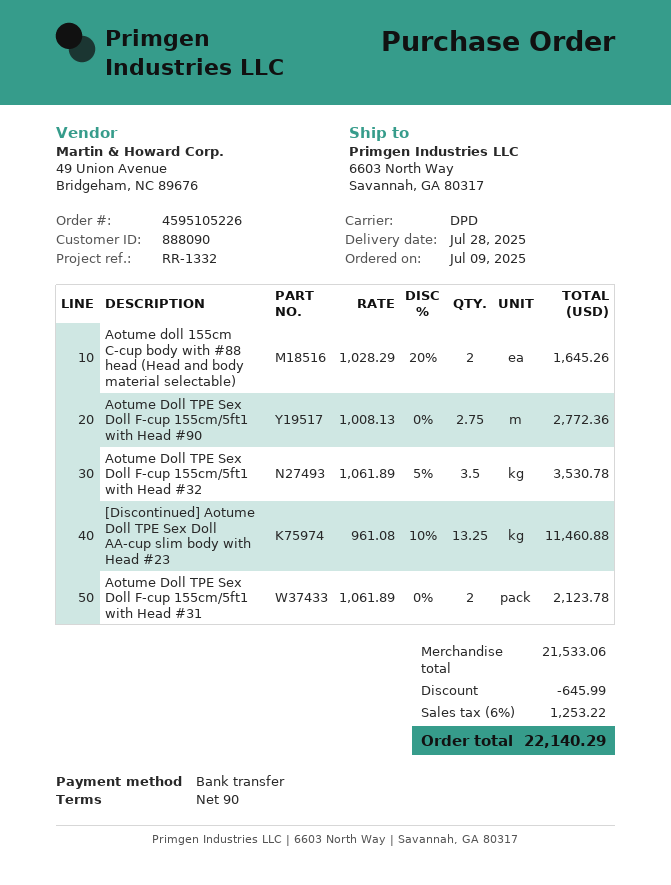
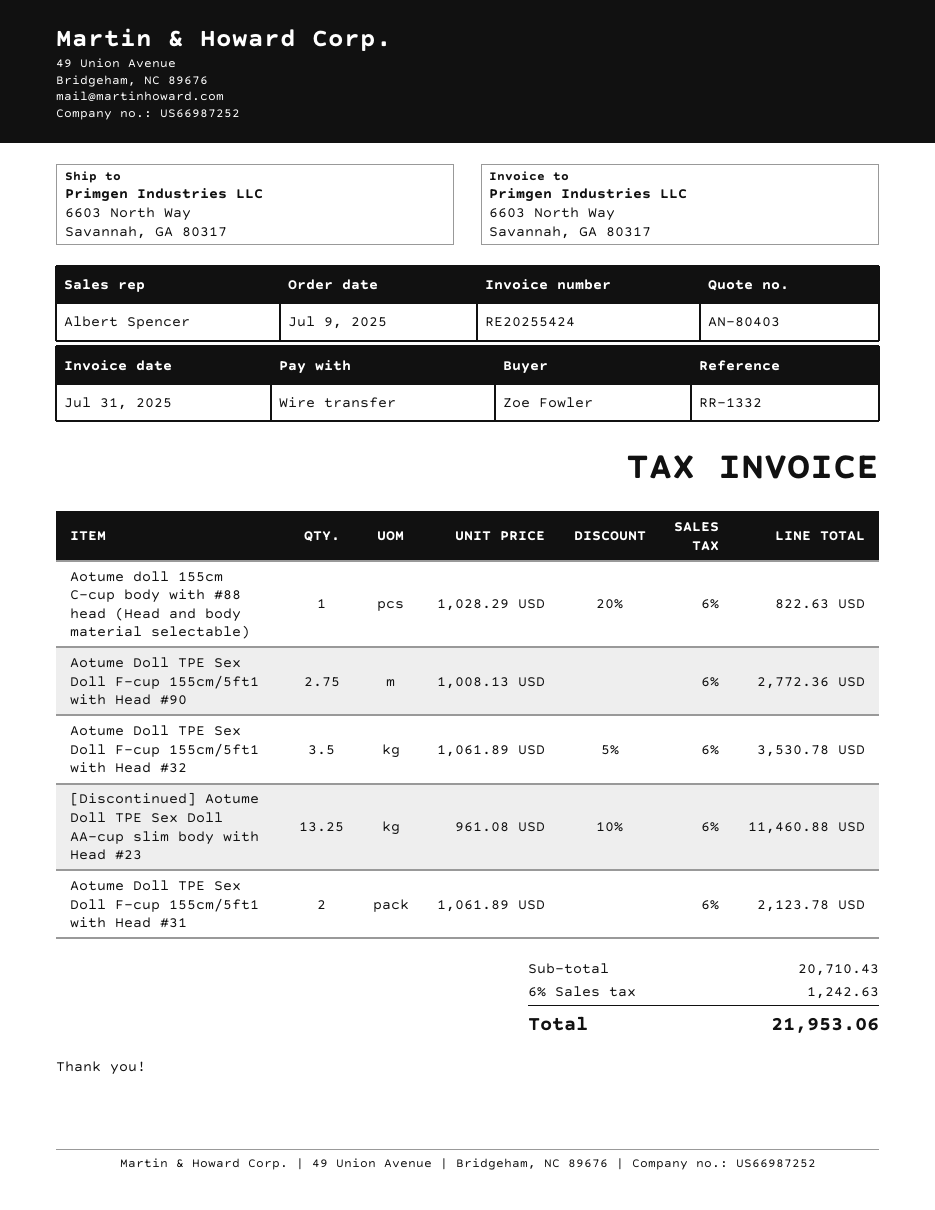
Aotume doll 155cm C-cup body with #88 head (Head and body material selectable): 2 x 1028.29 - 20% = 1645.26 -> 1 x 1028.29 - 20% = 822.63
subtotal: 21533.06 -> 20710.43
discount: 645.99 -> none
tax: 6% = 1253.22 -> 6% = 1242.63
total: 22140.29 -> 21953.06

